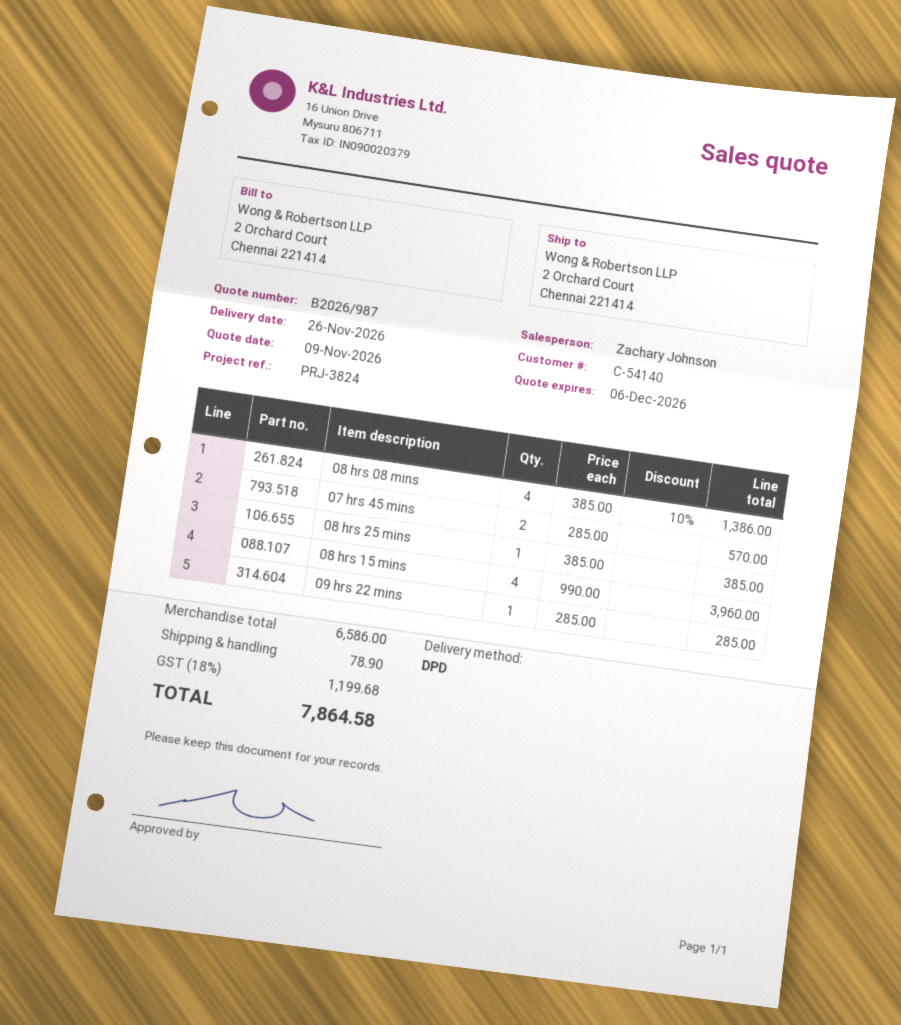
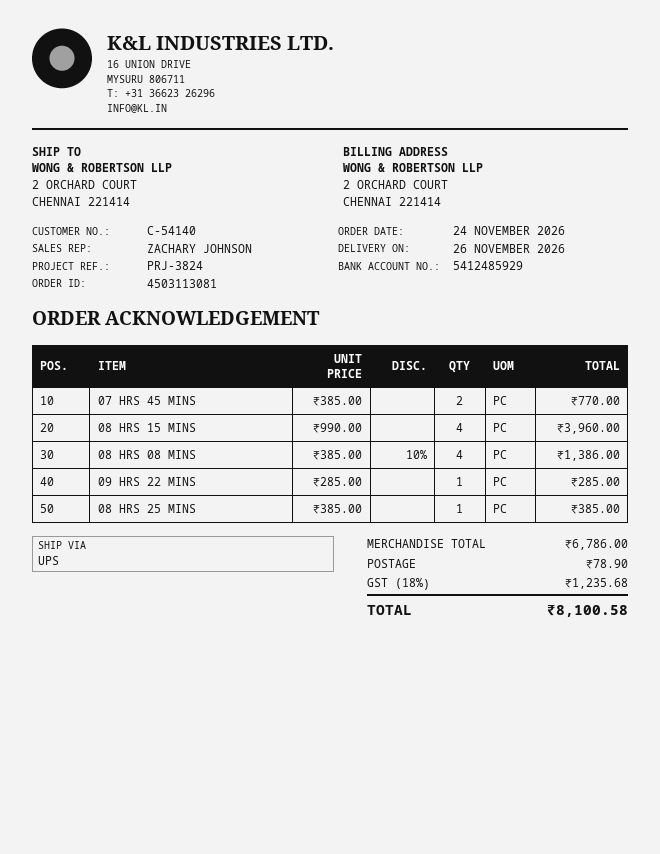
shipping method: DPD -> UPS
07 hrs 45 mins: 2 x 285.00 = 570.00 -> 2 x 385.00 = 770.00
subtotal: 6586.00 -> 6786.00
tax: 18% = 1199.68 -> 18% = 1235.68
total: 7864.58 -> 8100.58

